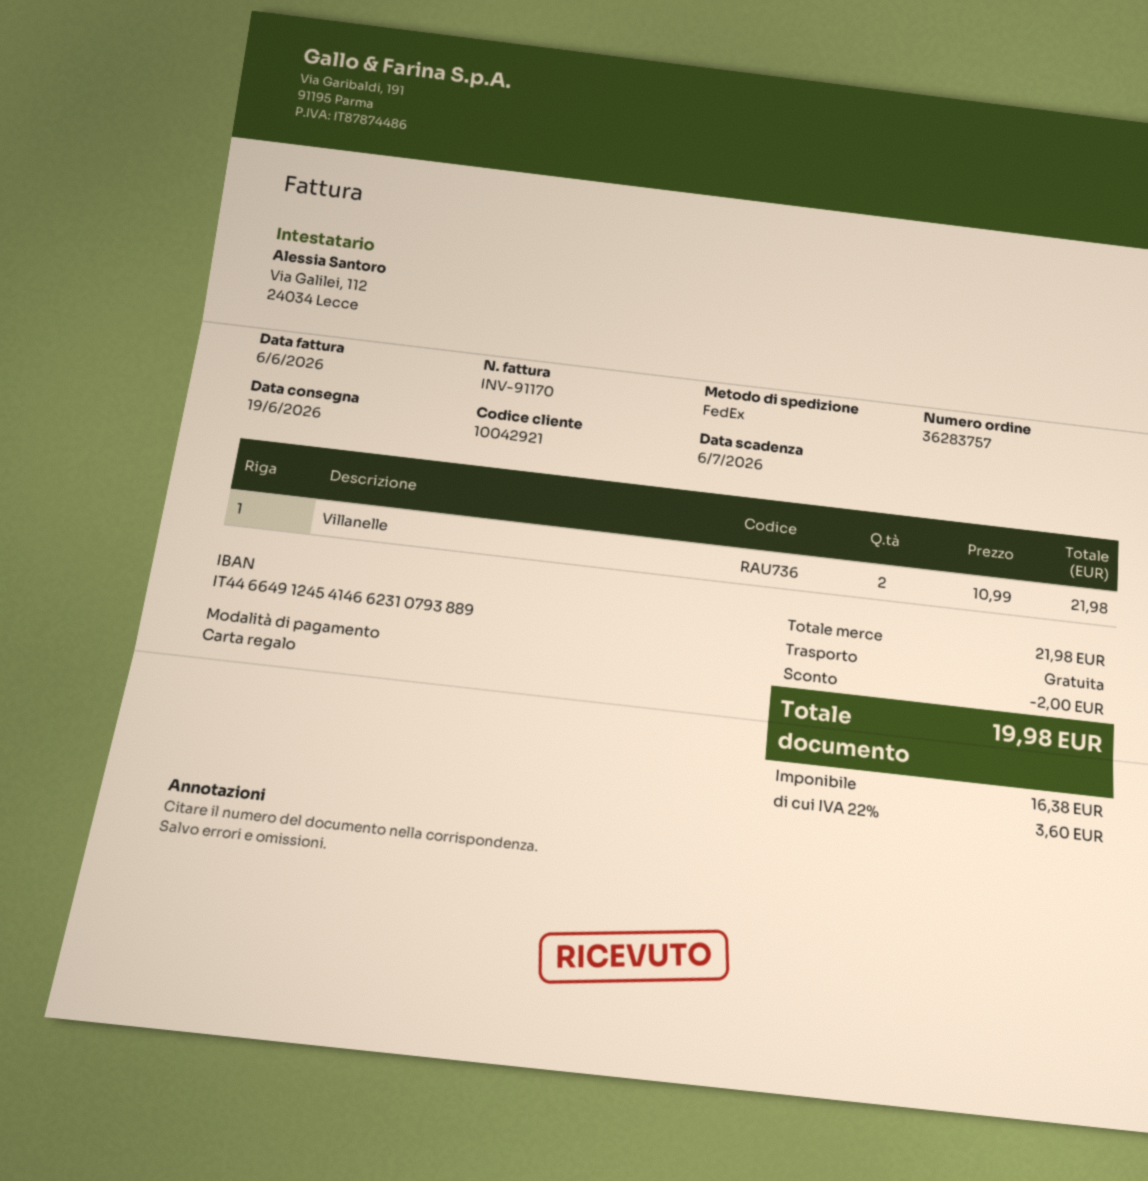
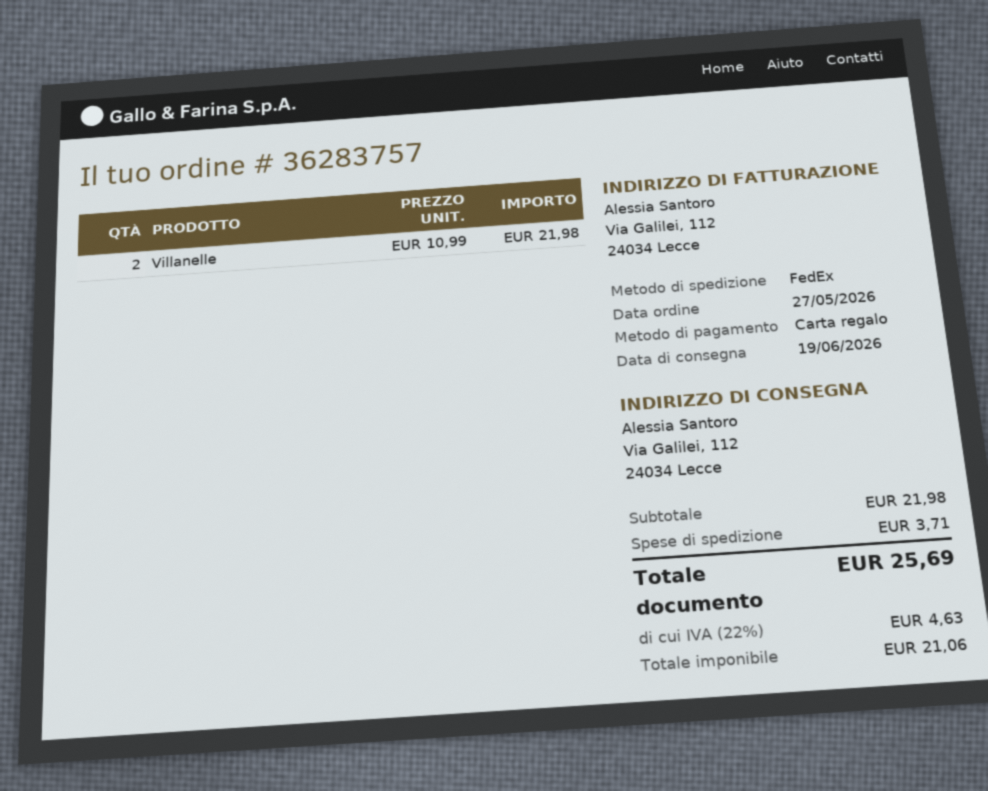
discount: 2.00 -> none
shipping: 0.00 -> 3.71
net: 16.38 -> 21.06
tax: 22% = 3.60 -> 22% = 4.63
total: 19.98 -> 25.69

